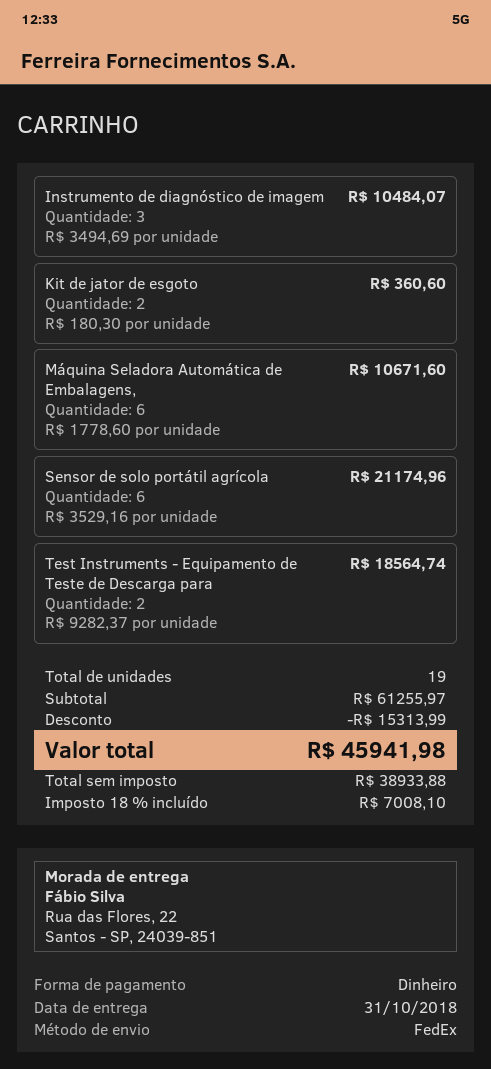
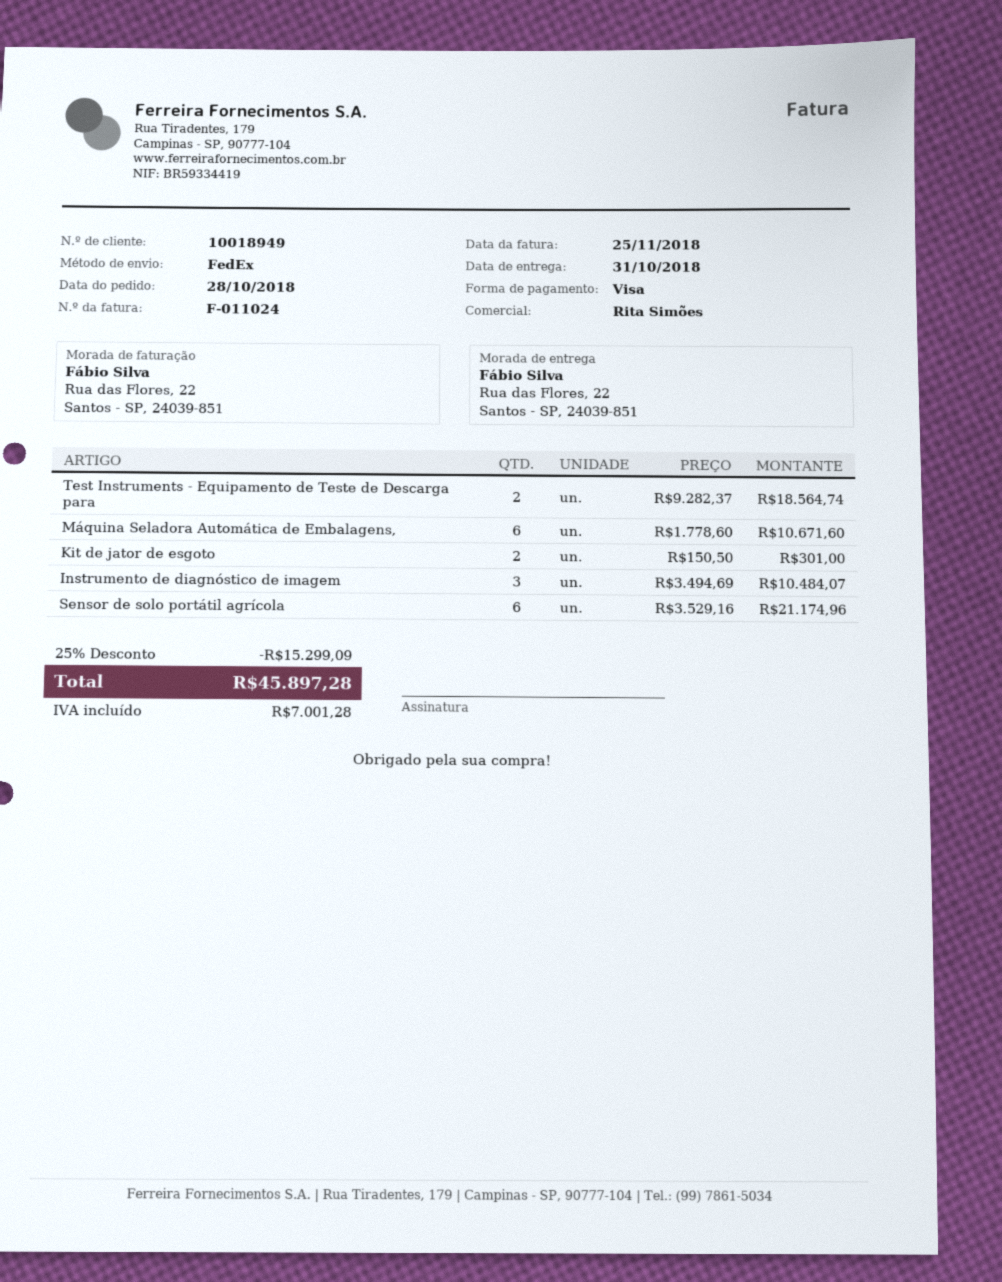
payment method: cash -> Visa
Kit de jator de esgoto: 2 x 180.30 = 360.60 -> 2 x 150.50 = 301.00
discount: 15313.99 -> 15299.09
tax: 7008.10 -> 7001.28
total: 45941.98 -> 45897.28

